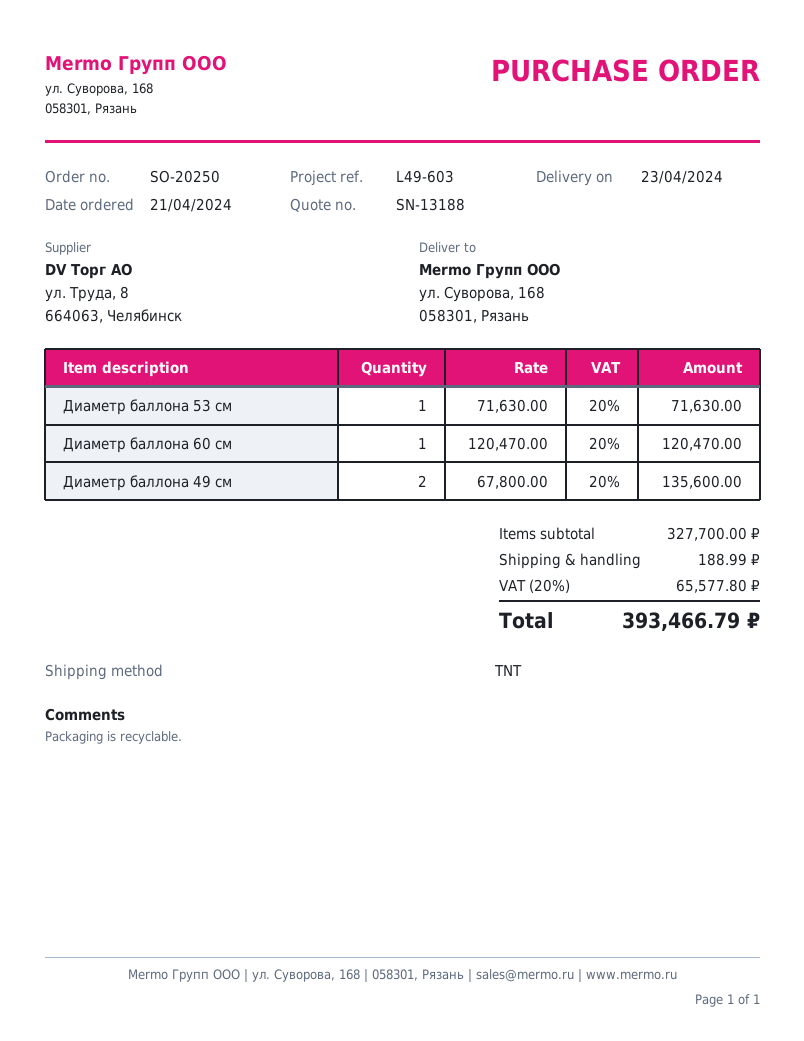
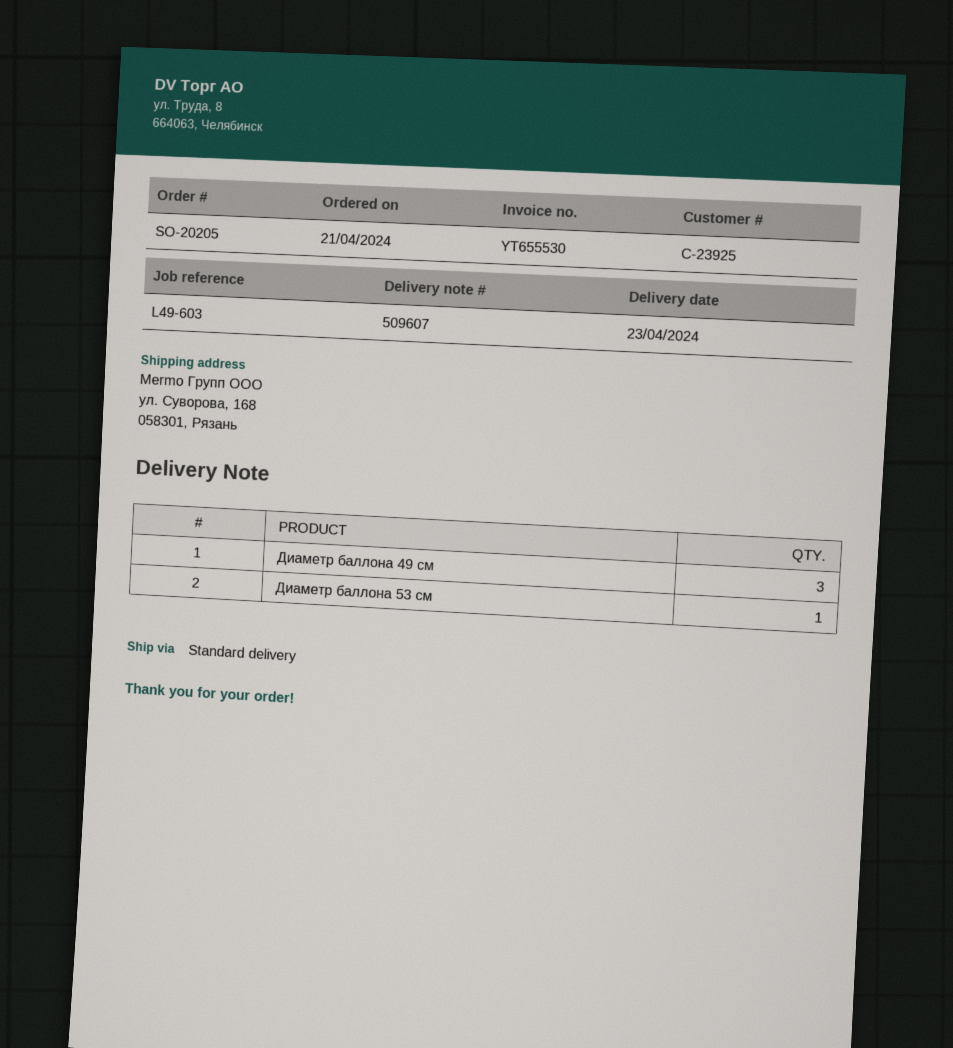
order number: SO-20250 -> SO-20205
shipping method: TNT -> standard
Диаметр баллона 60 см: 1 -> none
Диаметр баллона 49 см: 2 -> 3

